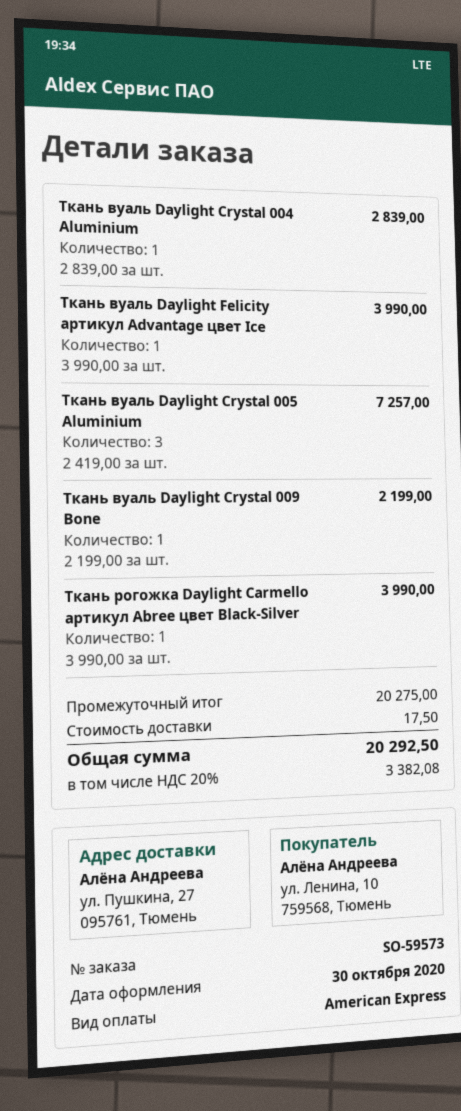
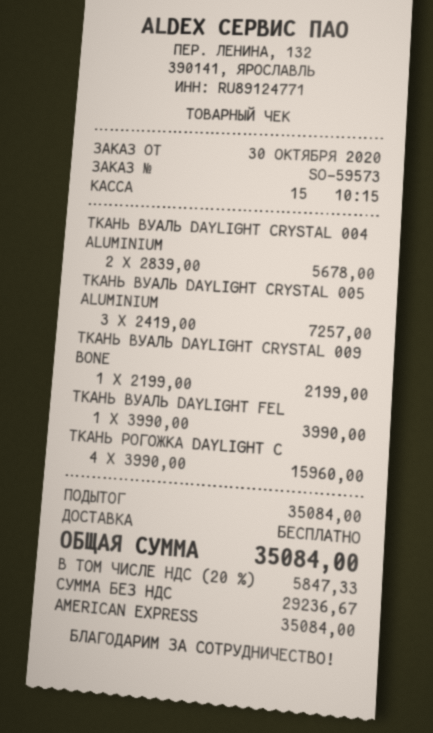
Ткань вуаль Daylight Crystal 004 Aluminium: 1 x 2839.00 = 2839.00 -> 2 x 2839.00 = 5678.00
Ткань рогожка Daylight Carmello артикул Abree цвет Black-Silver: 1 x 3990.00 = 3990.00 -> 4 x 3990.00 = 15960.00
subtotal: 20275.00 -> 35084.00
shipping: 17.50 -> 0.00
tax: 20% = 3382.08 -> 20% = 5847.33
total: 20292.50 -> 35084.00

